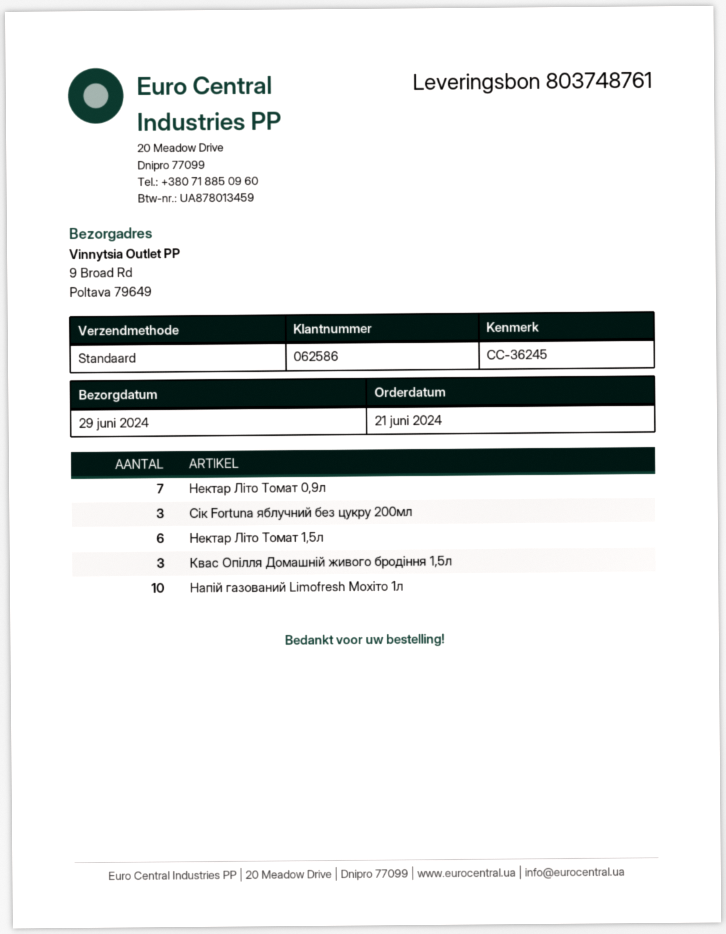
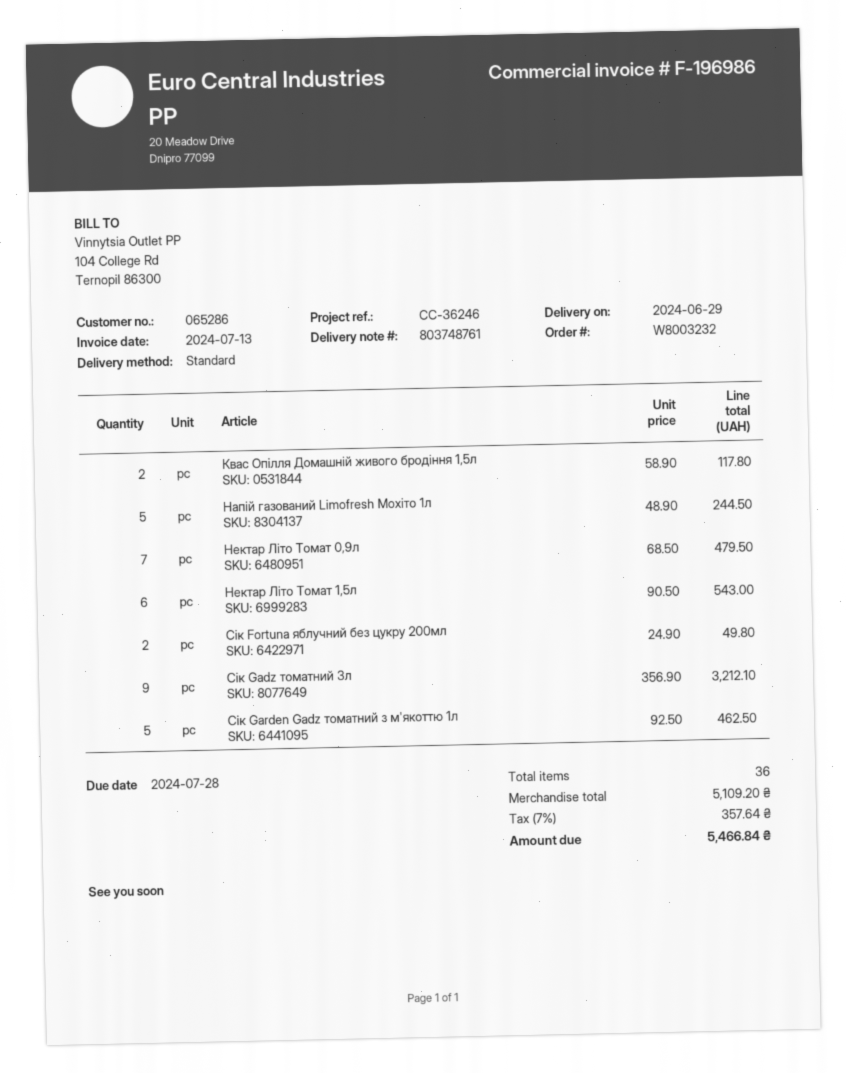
customer number: 062586 -> 065286
reference: CC-36245 -> CC-36246
Сік Fortuna яблучний без цукру 200мл: 3 -> 2
Квас Опілля Домашній живого бродіння 1,5л: 3 -> 2
Напій газований Limofresh Мохіто 1л: 10 -> 5
Сік Gadz томатний 3л: none -> 9
Сік Garden Gadz томатний з м'якоттю 1л: none -> 5

